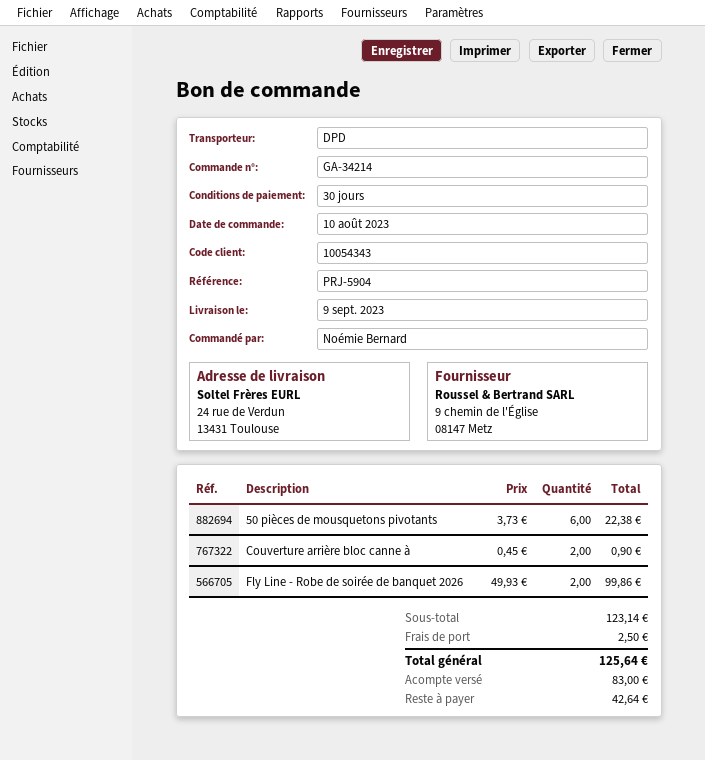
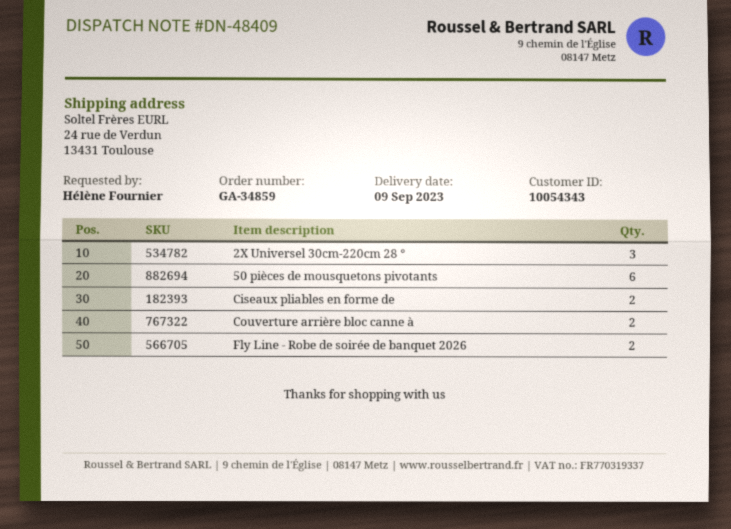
order number: GA-34214 -> GA-34859
ordered by: Noémie Bernard -> Hélène Fournier
2X Universel 30cm-220cm 28 °: none -> 3
Ciseaux pliables en forme de: none -> 2

